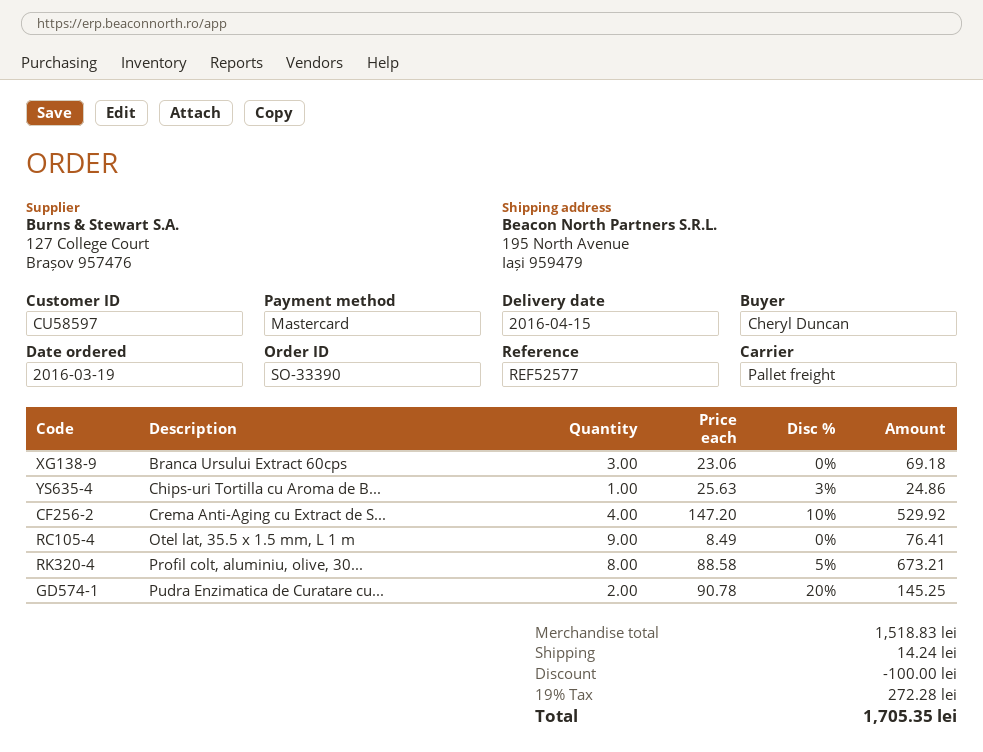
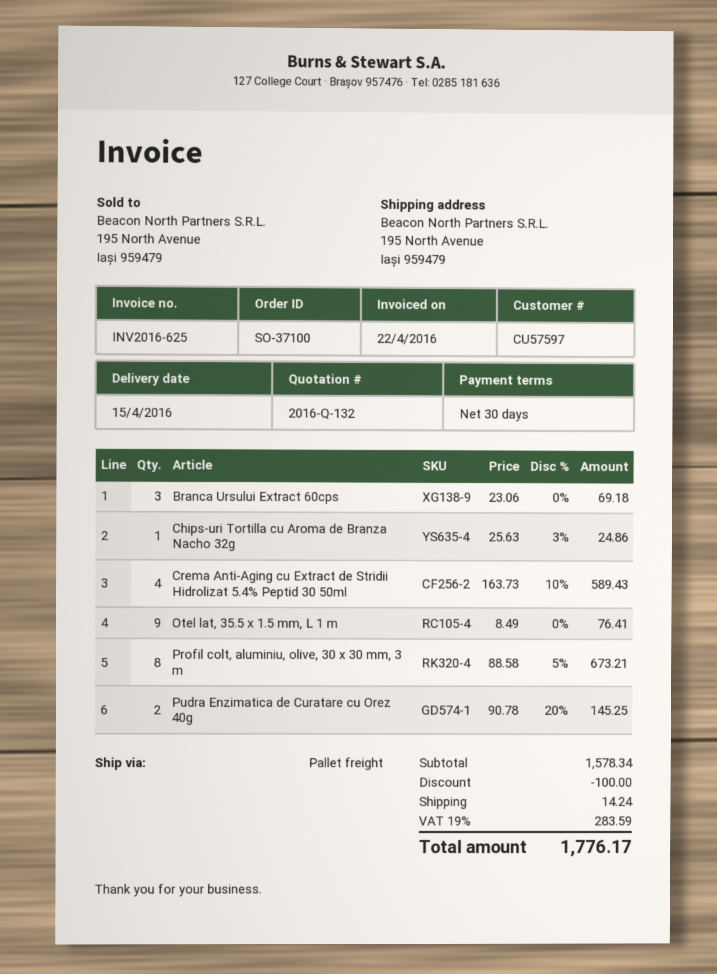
order number: SO-33390 -> SO-37100
customer number: CU58597 -> CU57597
Crema Anti-Aging cu Extract de S...: 4 x 147.20 - 10% = 529.92 -> 4 x 163.73 - 10% = 589.43
subtotal: 1518.83 -> 1578.34
tax: 19% = 272.28 -> 19% = 283.59
total: 1705.35 -> 1776.17

